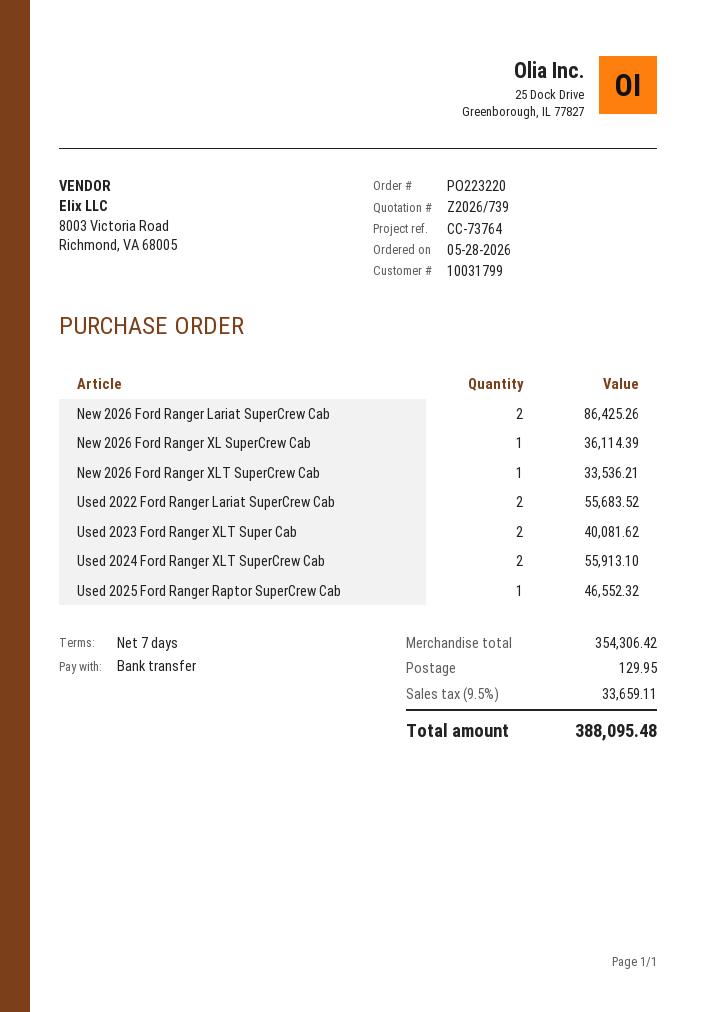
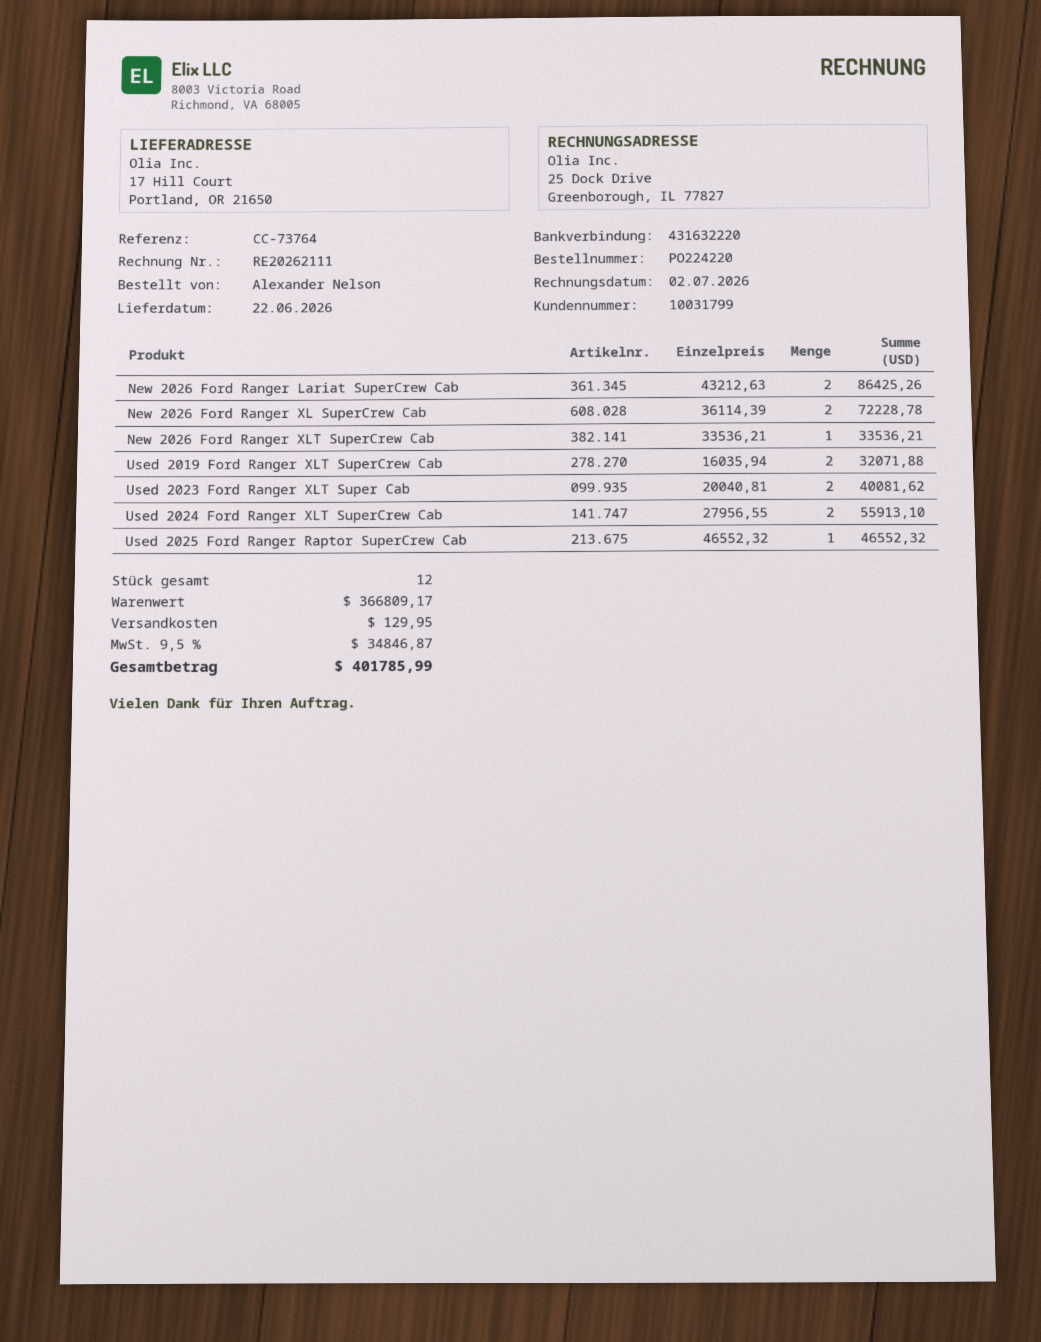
order number: PO223220 -> PO224220
New 2026 Ford Ranger XL SuperCrew Cab: 1 for 36114.39 -> 2 for 72228.78
Used 2022 Ford Ranger Lariat SuperCrew Cab: 2 for 55683.52 -> none
Used 2019 Ford Ranger XLT SuperCrew Cab: none -> 2 for 32071.88
subtotal: 354306.42 -> 366809.17
tax: 9.5% = 33659.11 -> 9.5% = 34846.87
total: 388095.48 -> 401785.99

